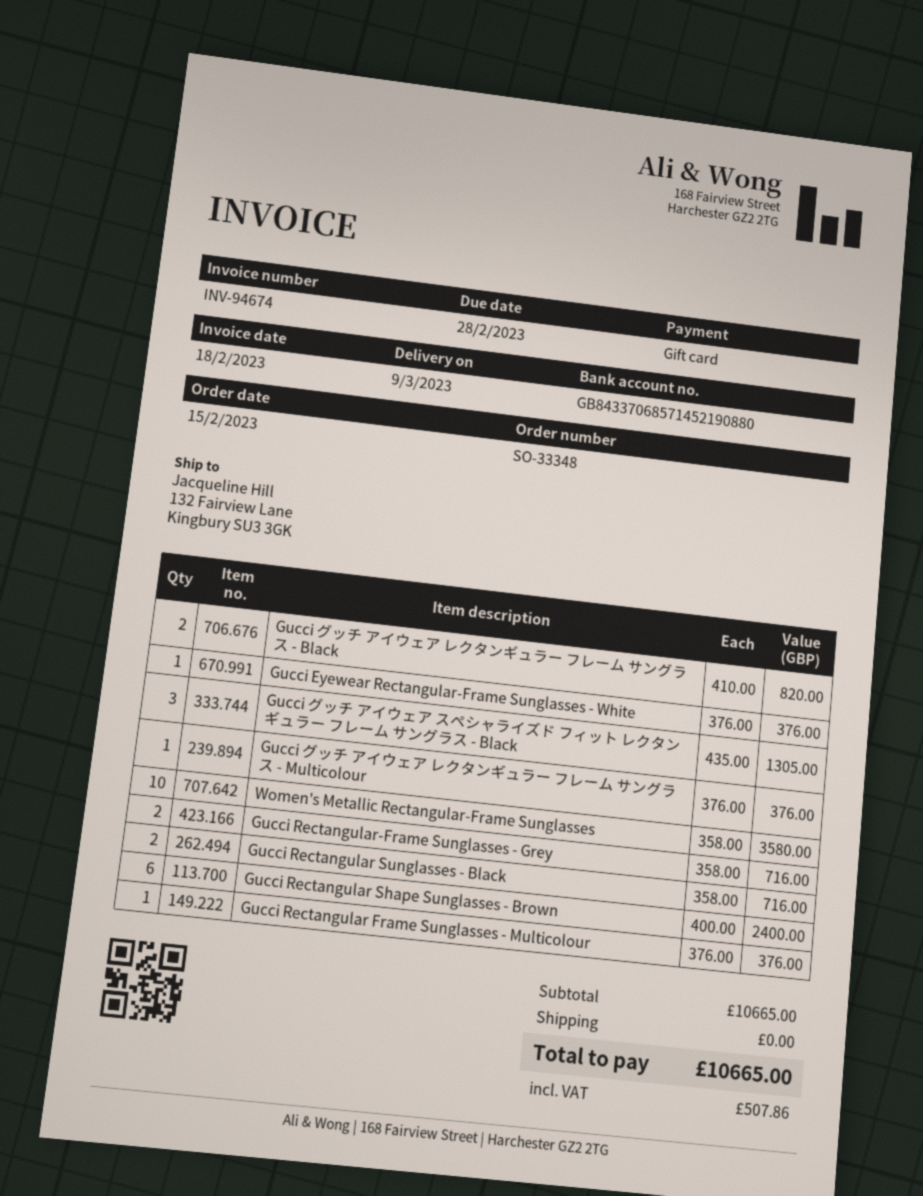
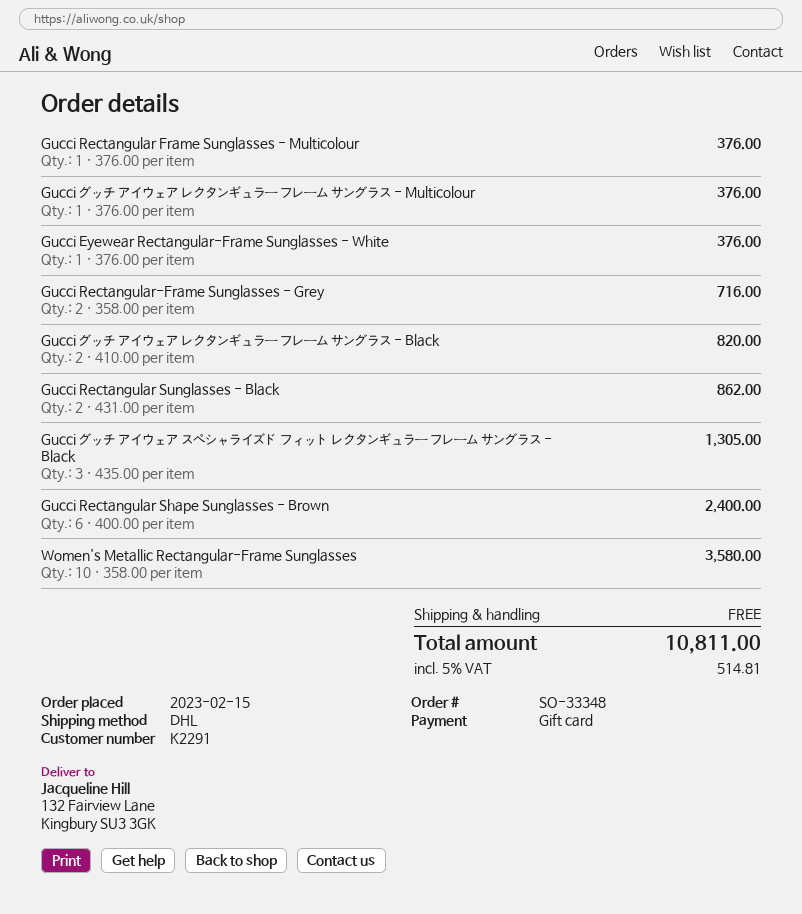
Gucci Rectangular Sunglasses - Black: 2 x 358.00 = 716.00 -> 2 x 431.00 = 862.00
tax: 507.86 -> 514.81
total: 10665.00 -> 10811.00

